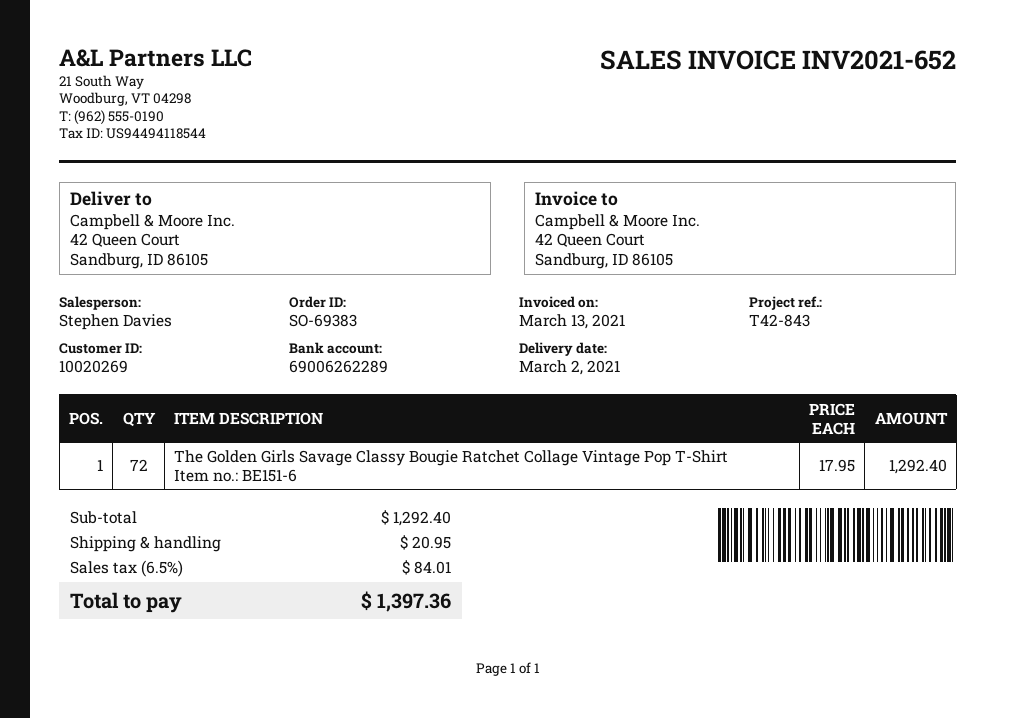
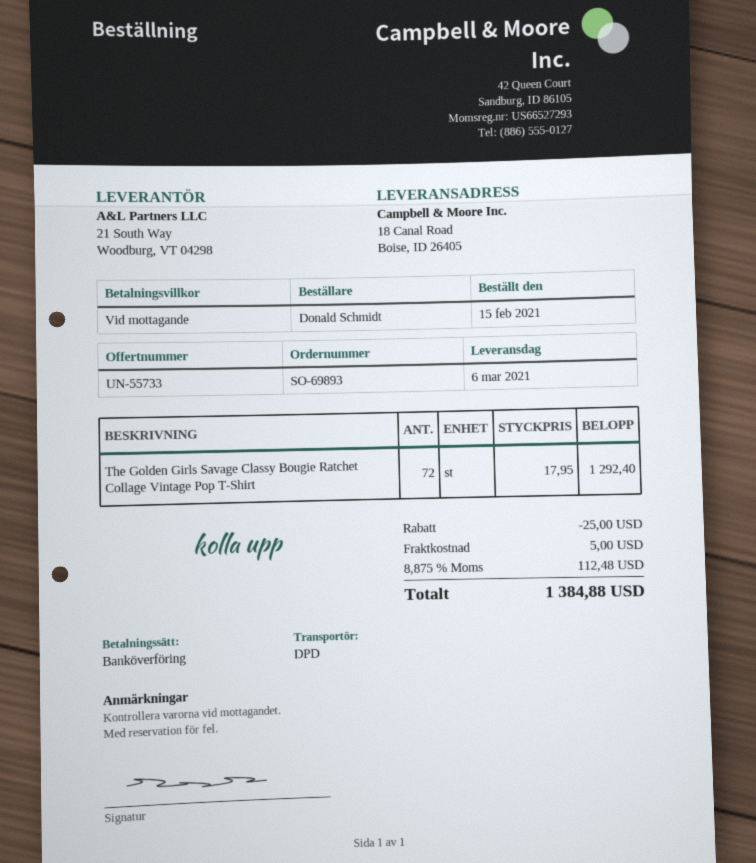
order number: SO-69383 -> SO-69893
delivery date: 2021-03-02 -> 2021-03-06
ship to: 42 Queen Court, Sandburg, ID 86105 -> 18 Canal Road, Boise, ID 26405
discount: none -> 25.00
shipping: 20.95 -> 5.00
tax: 6.5% = 84.01 -> 8.875% = 112.48
total: 1397.36 -> 1384.88

